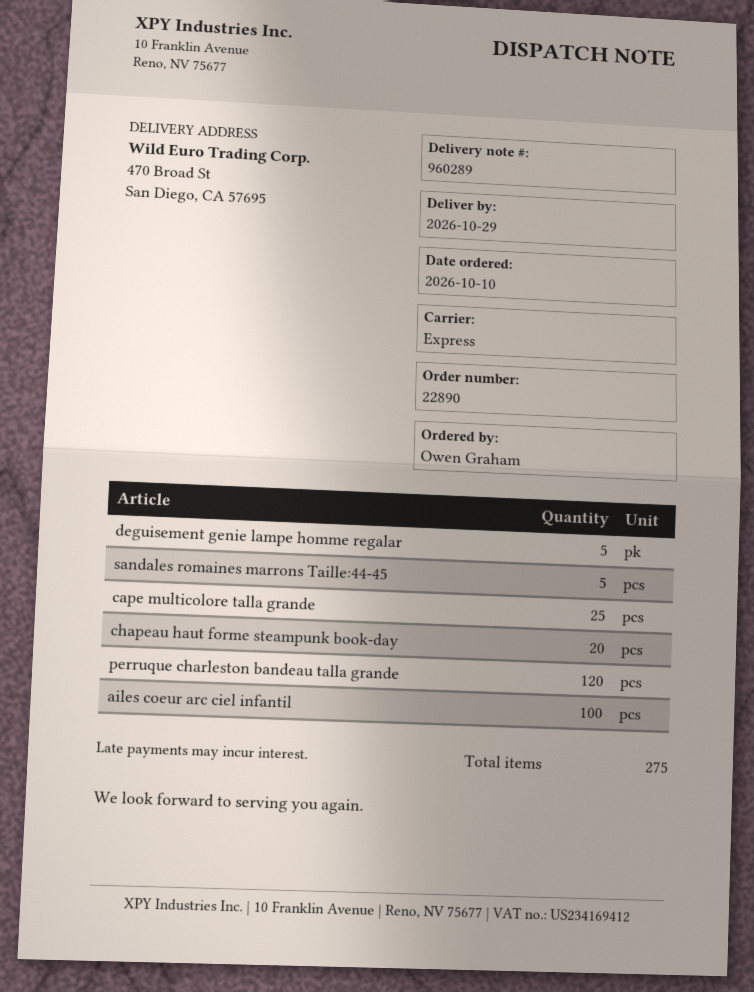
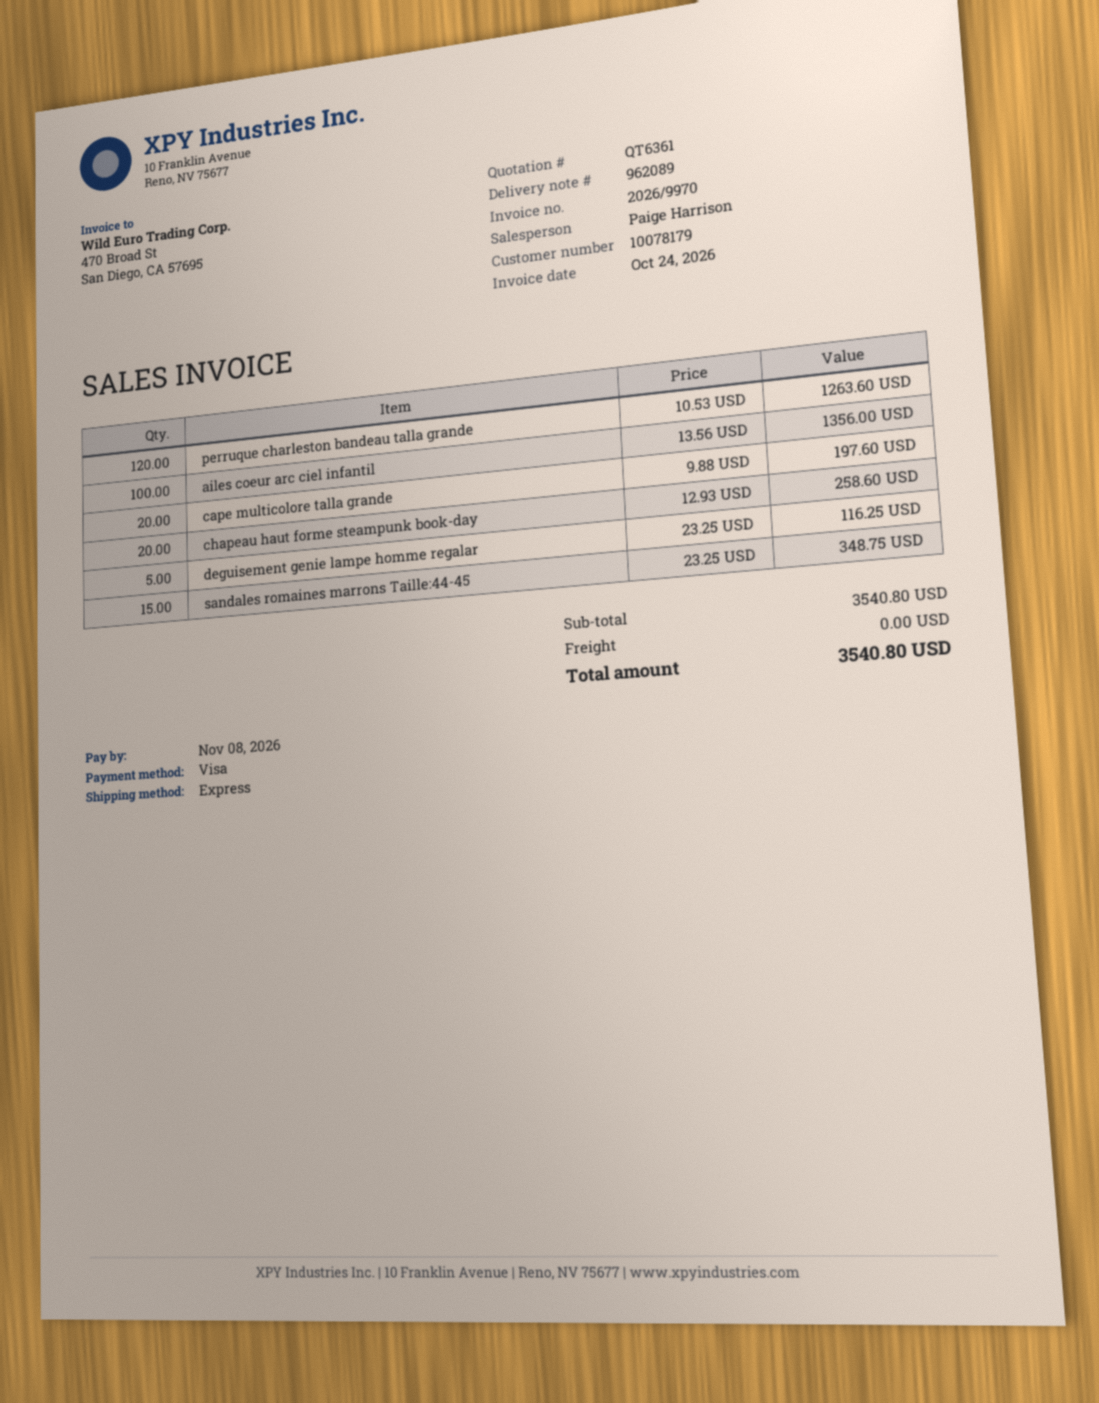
delivery note number: 960289 -> 962089
sandales romaines marrons Taille:44-45: 5 -> 15
cape multicolore talla grande: 25 -> 20

